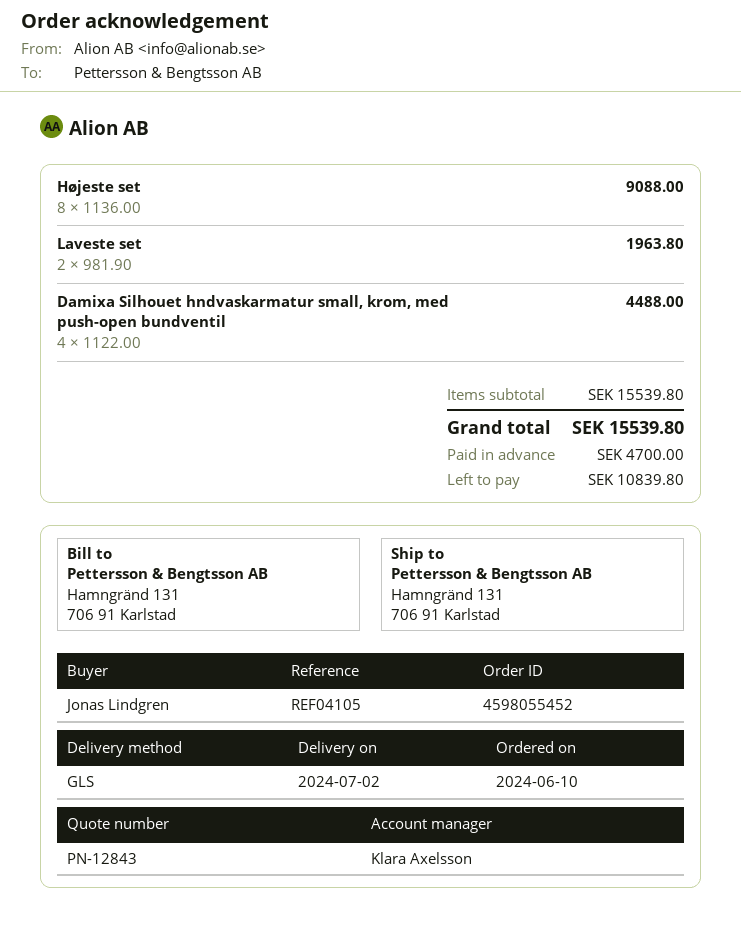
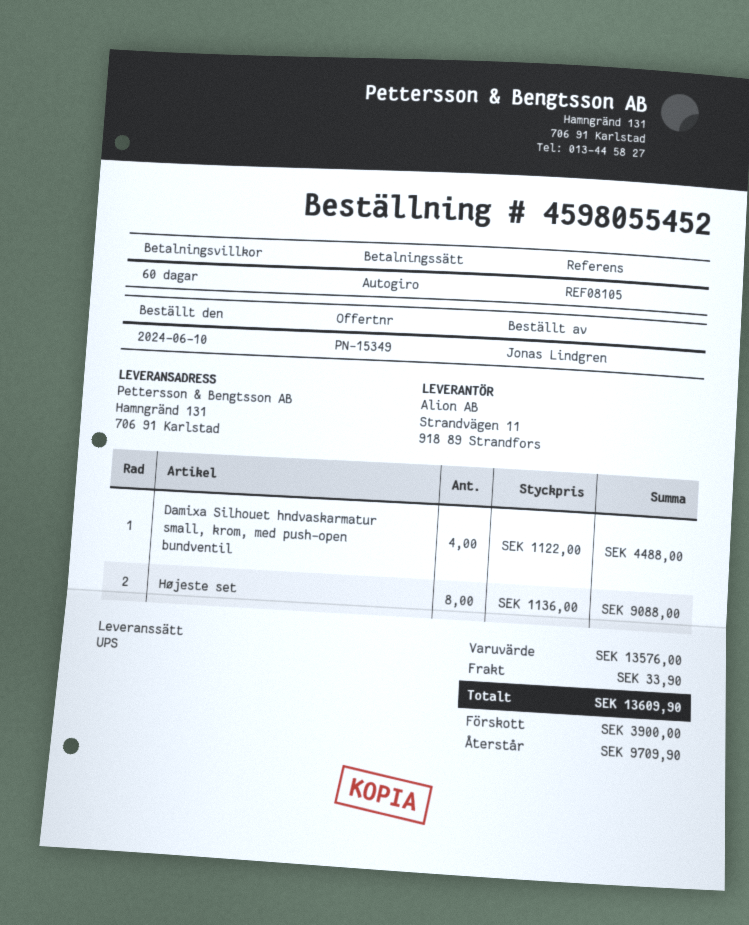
quote number: PN-12843 -> PN-15349
reference: REF04105 -> REF08105
shipping method: GLS -> UPS
Laveste set: 2 x 981.90 = 1963.80 -> none
subtotal: 15539.80 -> 13576.00
shipping: none -> 33.90
total: 15539.80 -> 13609.90
deposit: 4700.00 -> 3900.00
balance: 10839.80 -> 9709.90

